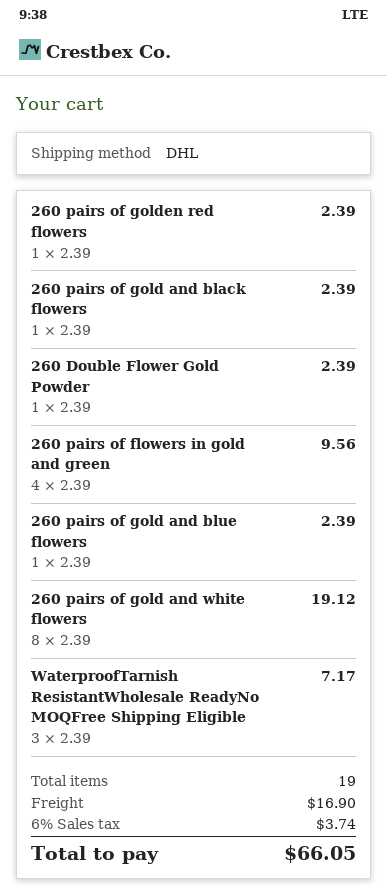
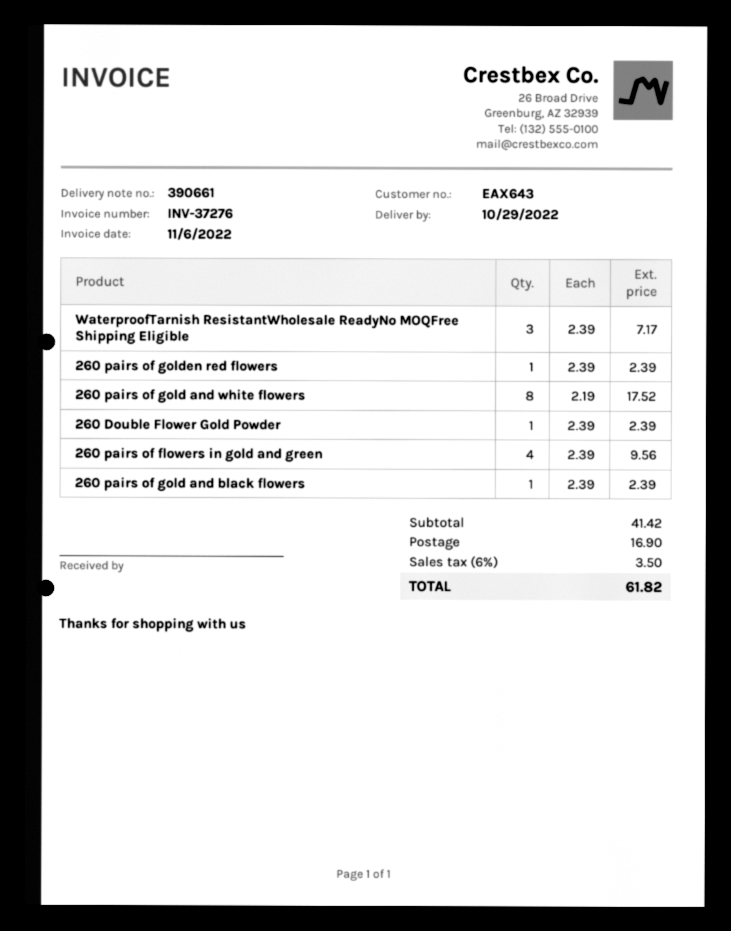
260 pairs of gold and blue flowers: 1 x 2.39 = 2.39 -> none
260 pairs of gold and white flowers: 8 x 2.39 = 19.12 -> 8 x 2.19 = 17.52
tax: 6% = 3.74 -> 6% = 3.50
total: 66.05 -> 61.82

